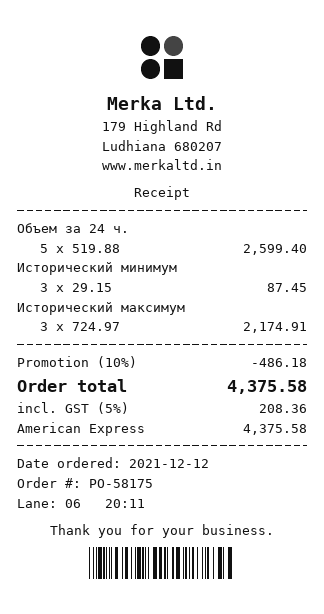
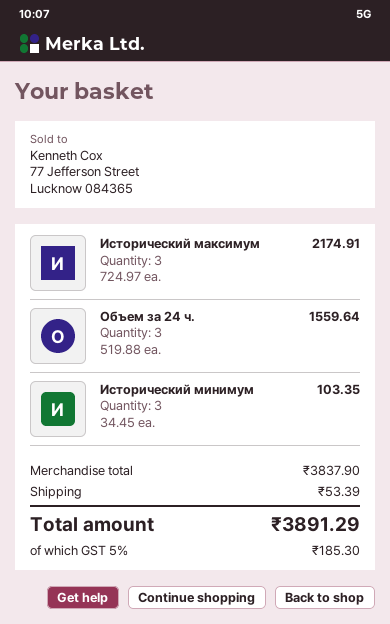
Объем за 24 ч.: 5 x 519.88 = 2599.40 -> 3 x 519.88 = 1559.64
Исторический минимум: 3 x 29.15 = 87.45 -> 3 x 34.45 = 103.35
discount: 10% = 486.18 -> none
shipping: none -> 53.39
tax: 5% = 208.36 -> 5% = 185.30
total: 4375.58 -> 3891.29

